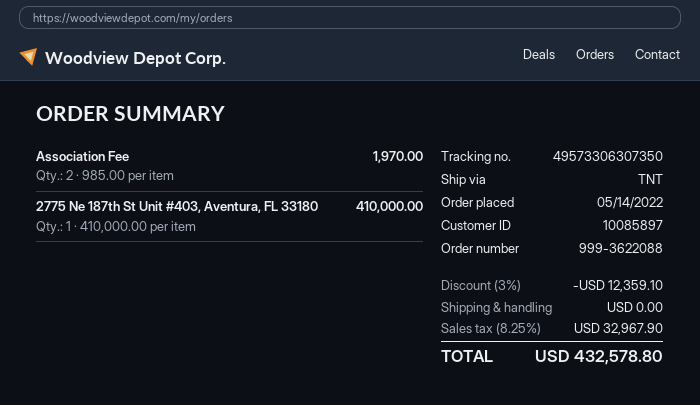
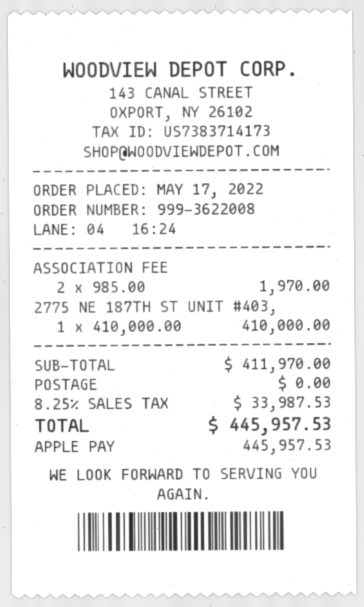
order number: 999-3622088 -> 999-3622008
order date: 2022-05-14 -> 2022-05-17
discount: 3% = 12359.10 -> none
tax: 8.25% = 32967.90 -> 8.25% = 33987.53
total: 432578.80 -> 445957.53

